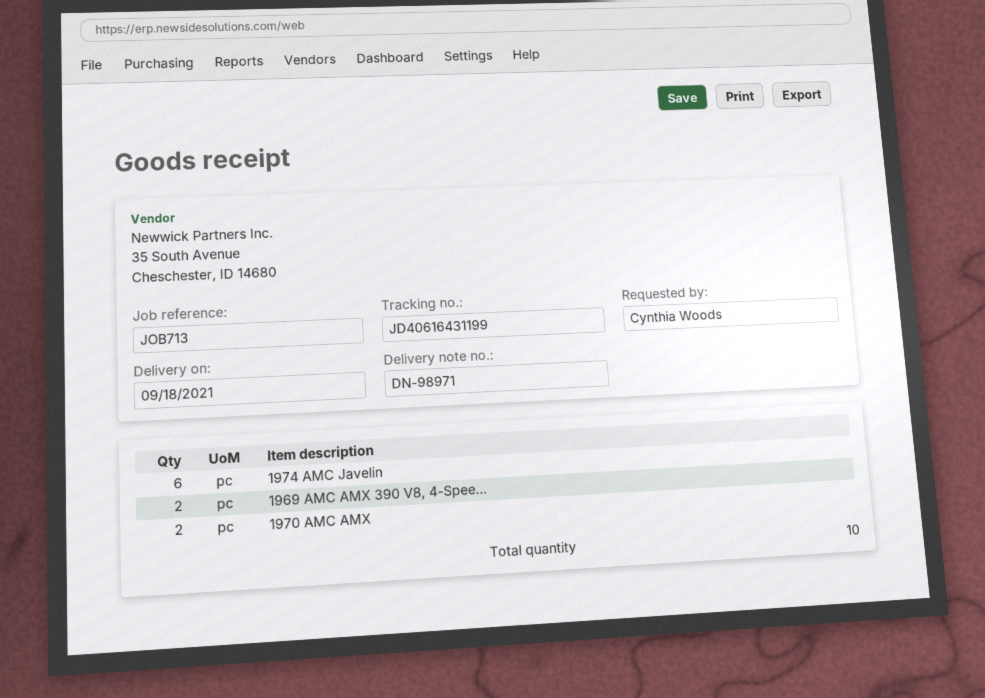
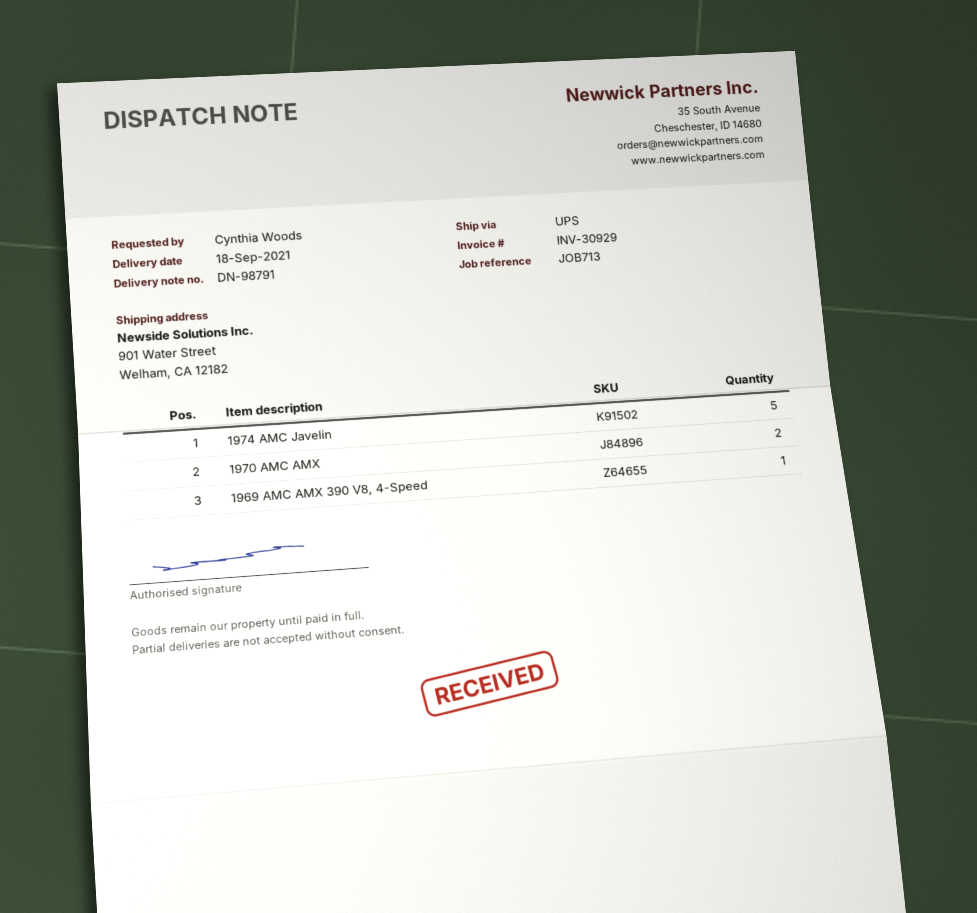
delivery note number: DN-98971 -> DN-98791
1974 AMC Javelin: 6 -> 5
1969 AMC AMX 390 V8, 4-Spee...: 2 -> 1

